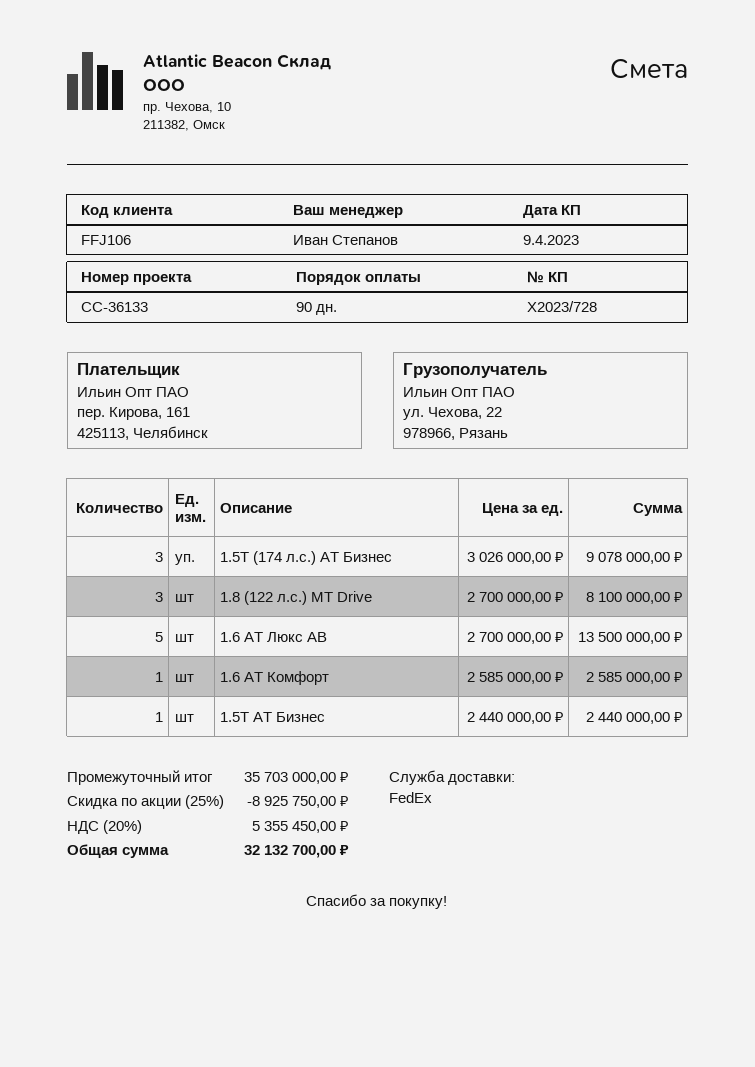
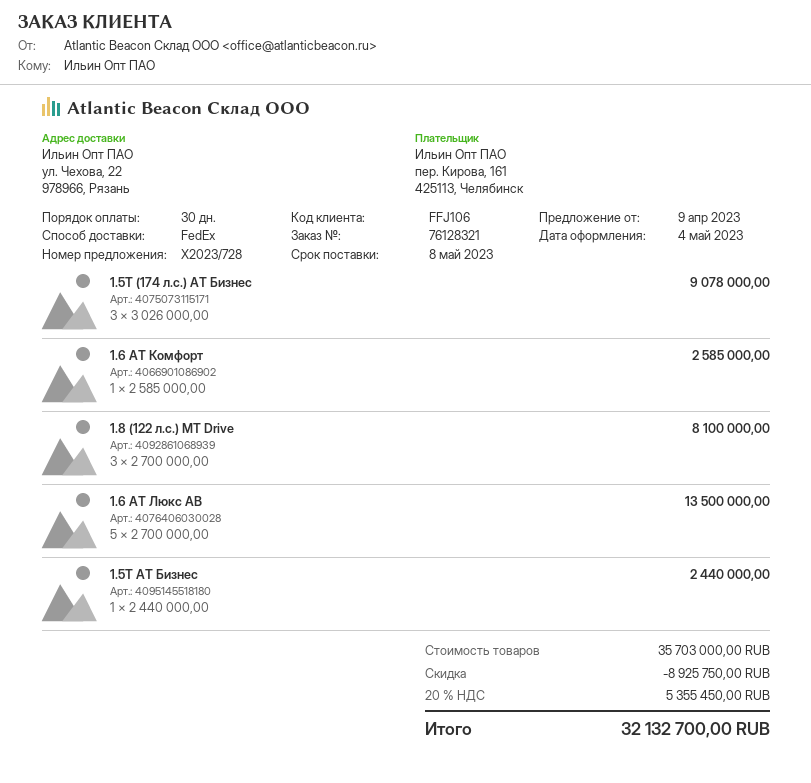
payment terms: 90 days -> 30 days

